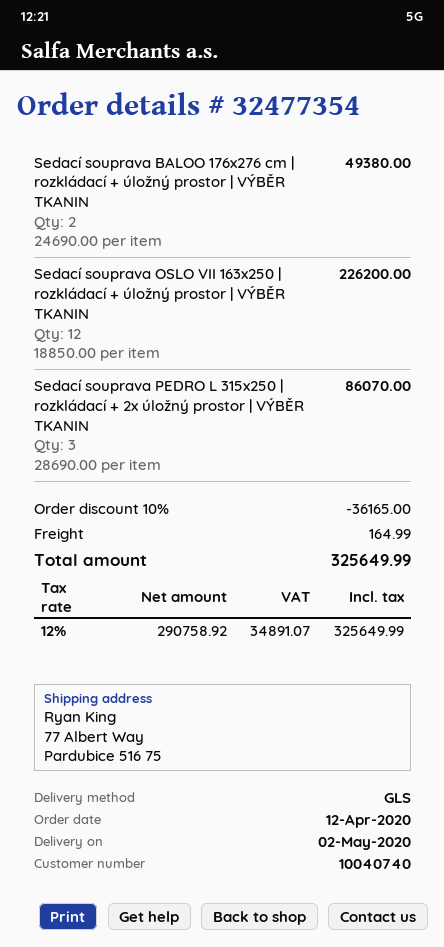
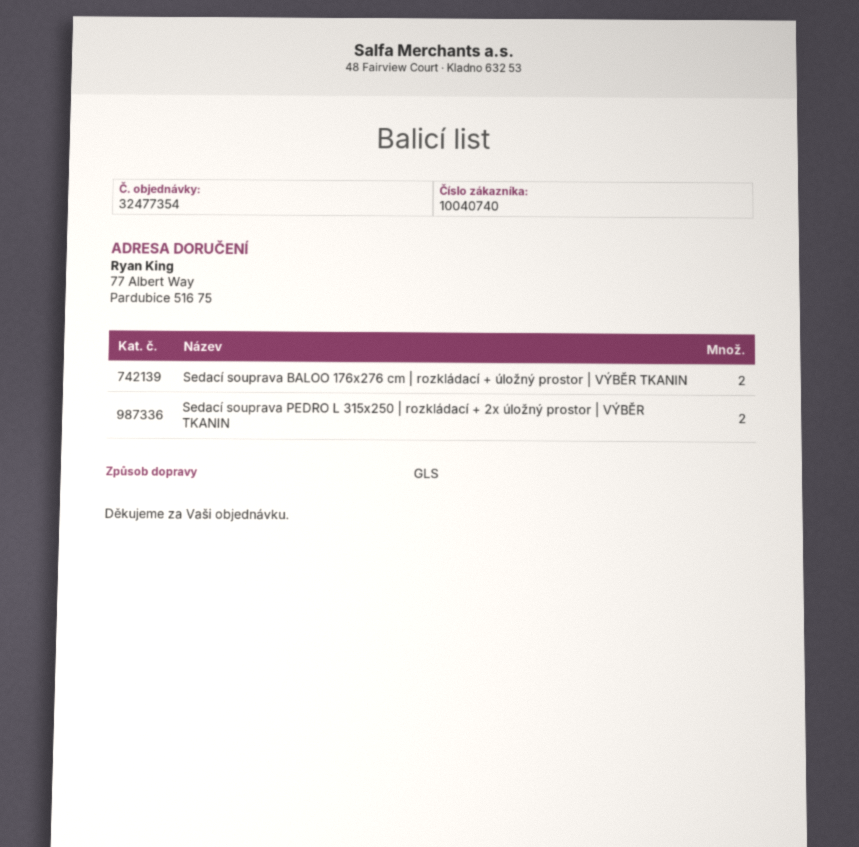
Sedací souprava OSLO VII 163x250 | rozkládací + úložný prostor | VÝBĚR TKANIN: 12 -> none
Sedací souprava PEDRO L 315x250 | rozkládací + 2x úložný prostor | VÝBĚR TKANIN: 3 -> 2

